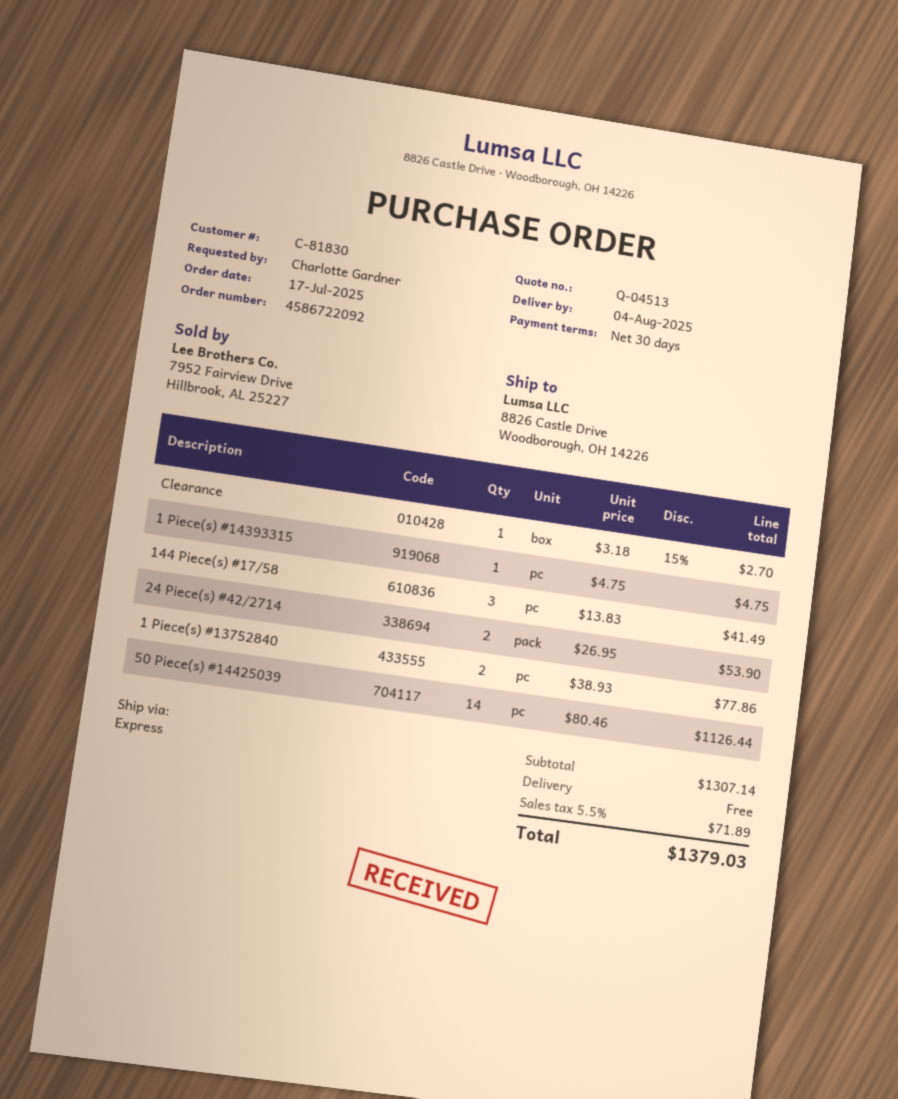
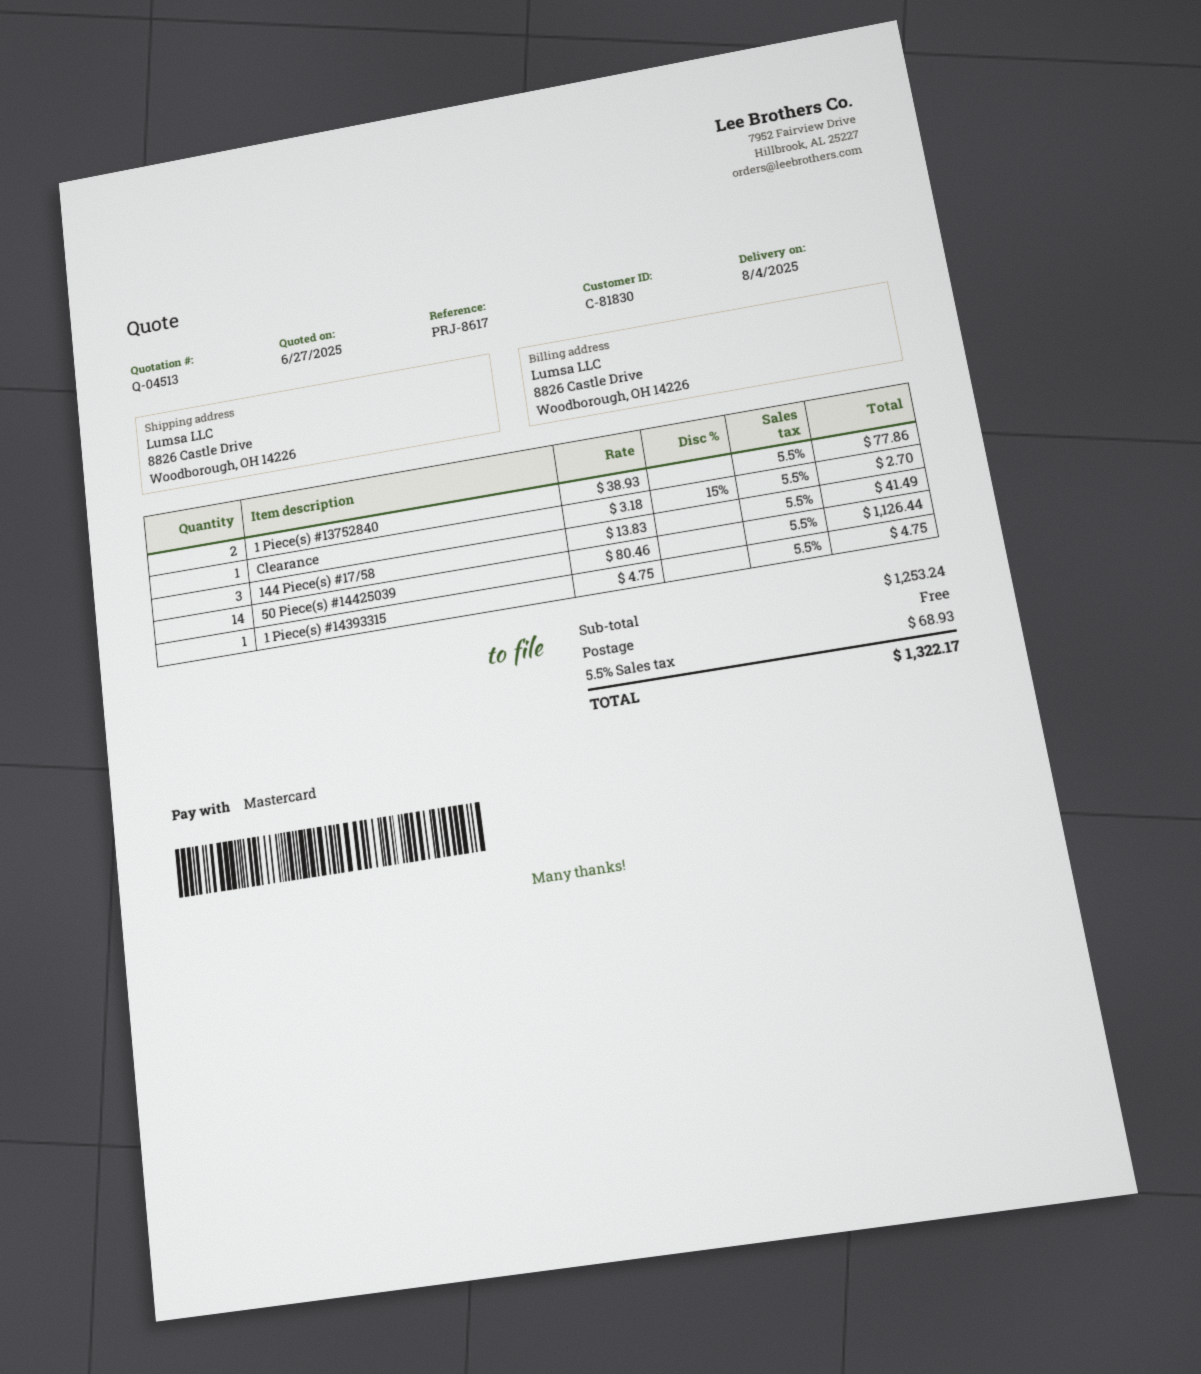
24 Piece(s) #42/2714: 2 x 26.95 = 53.90 -> none
subtotal: 1307.14 -> 1253.24
tax: 5.5% = 71.89 -> 5.5% = 68.93
total: 1379.03 -> 1322.17

